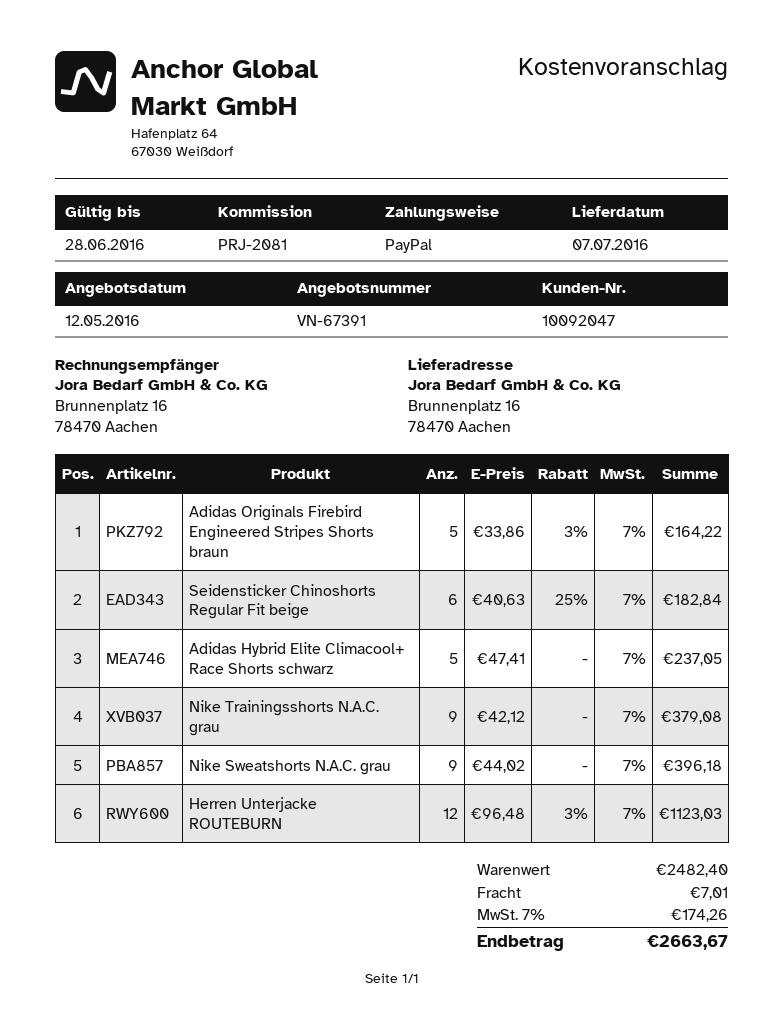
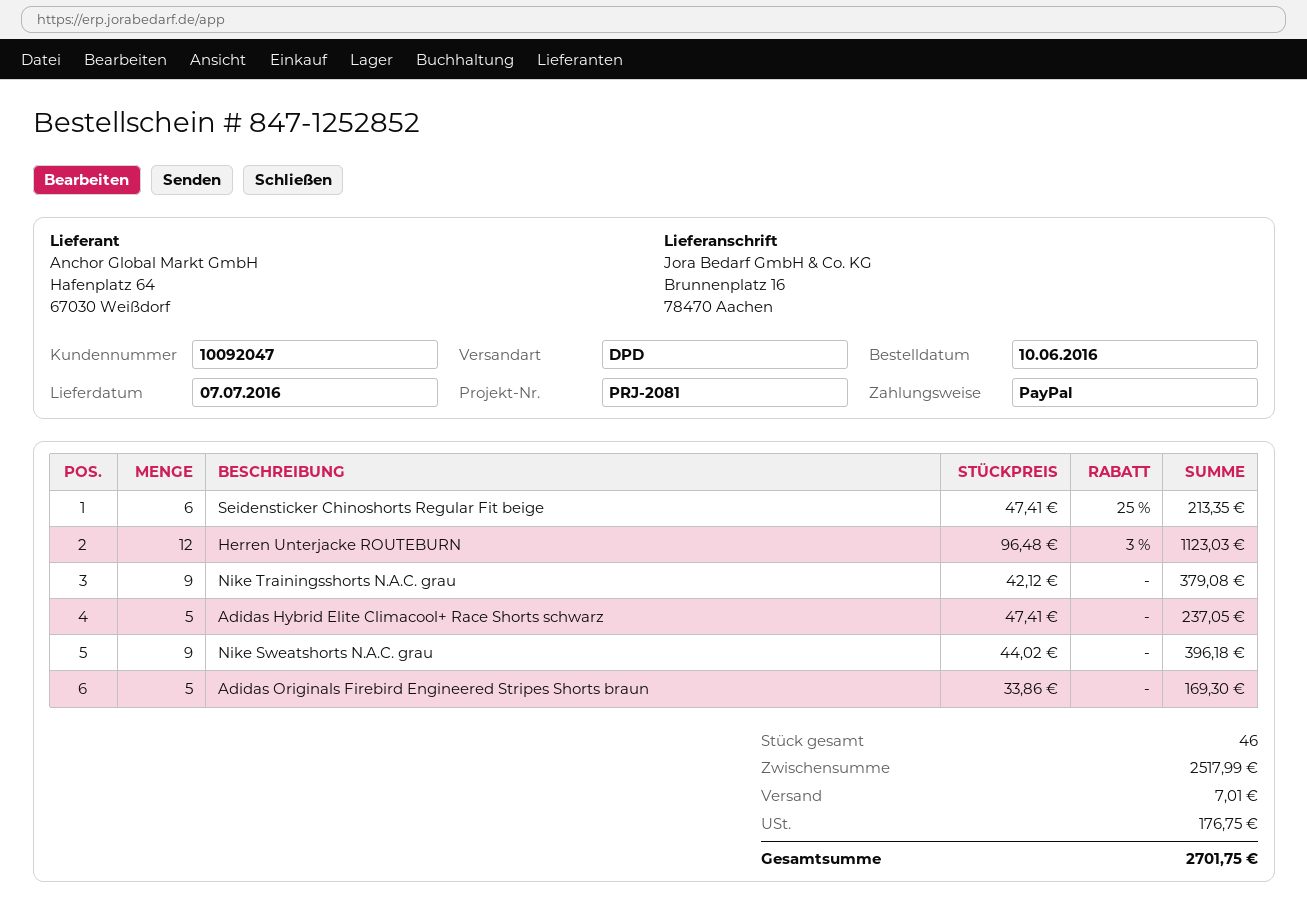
Adidas Originals Firebird Engineered Stripes Shorts braun: 5 x 33.86 - 3% = 164.22 -> 5 x 33.86 = 169.30
Seidensticker Chinoshorts Regular Fit beige: 6 x 40.63 - 25% = 182.84 -> 6 x 47.41 - 25% = 213.35
subtotal: 2482.40 -> 2517.99
tax: 174.26 -> 176.75
total: 2663.67 -> 2701.75

